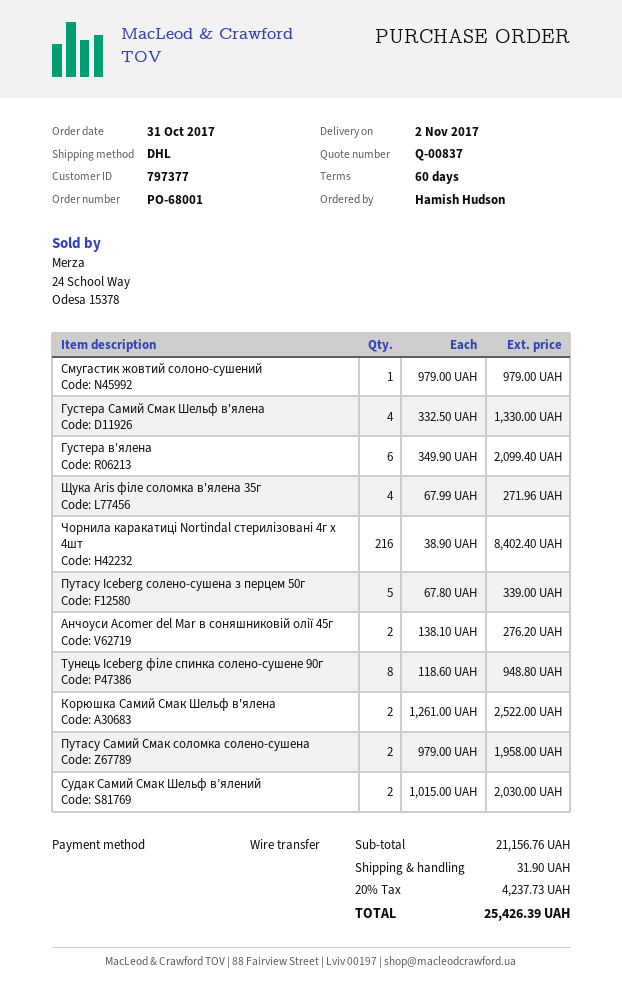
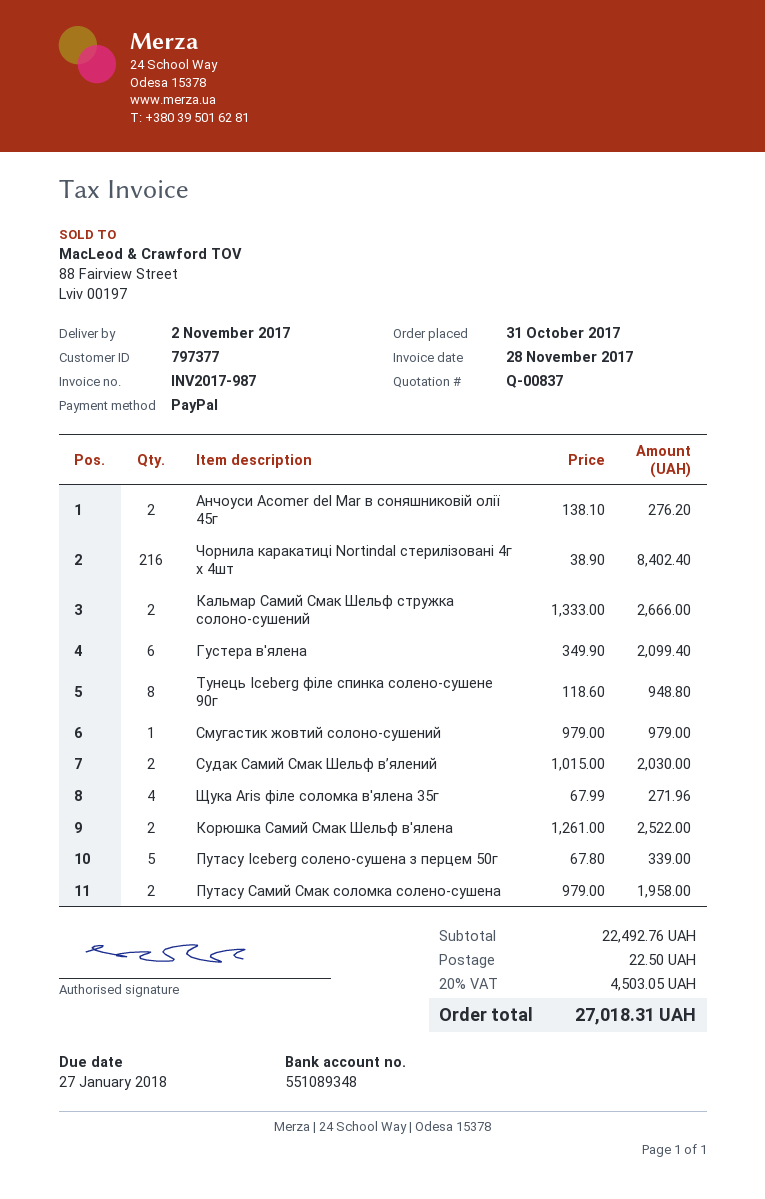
payment method: bank transfer -> PayPal
Густера Самий Смак Шельф в'ялена: 4 x 332.50 = 1330.00 -> none
Кальмар Самий Смак Шельф стружка солоно-сушений: none -> 2 x 1333.00 = 2666.00
subtotal: 21156.76 -> 22492.76
shipping: 31.90 -> 22.50
tax: 20% = 4237.73 -> 20% = 4503.05
total: 25426.39 -> 27018.31

